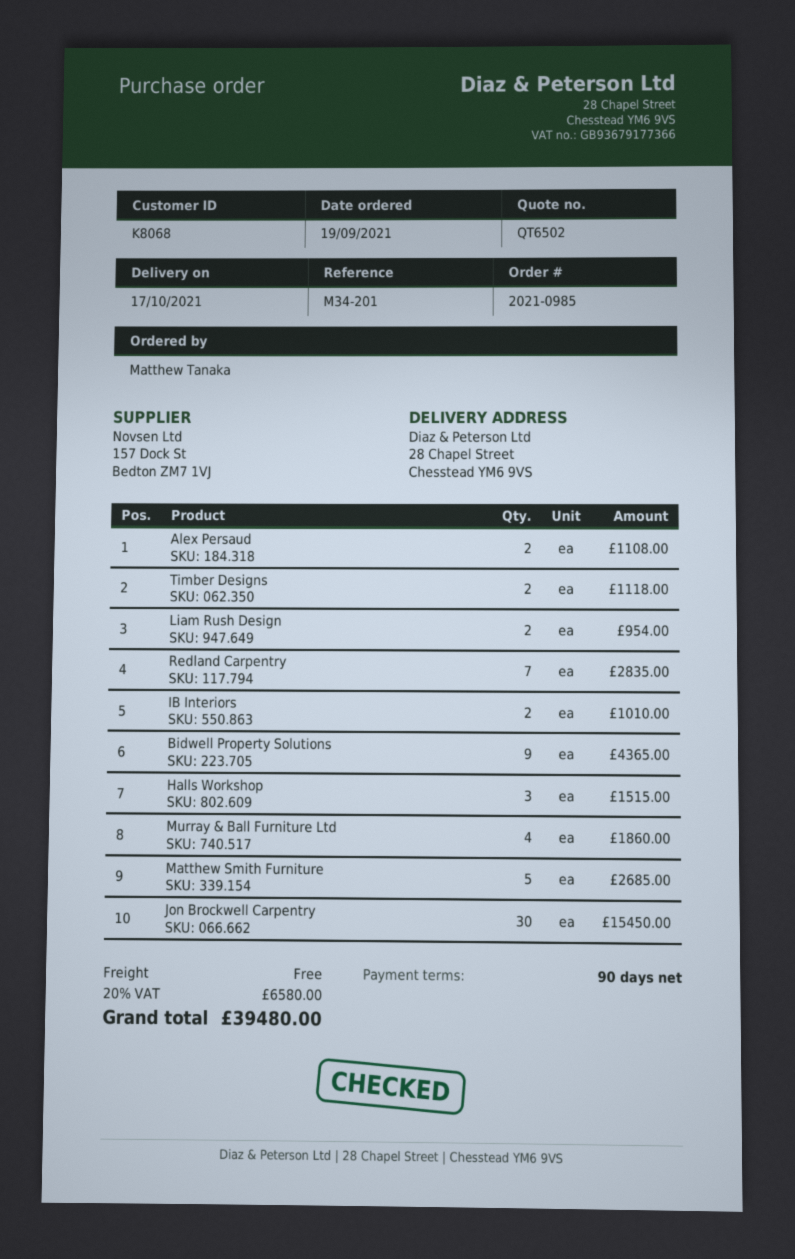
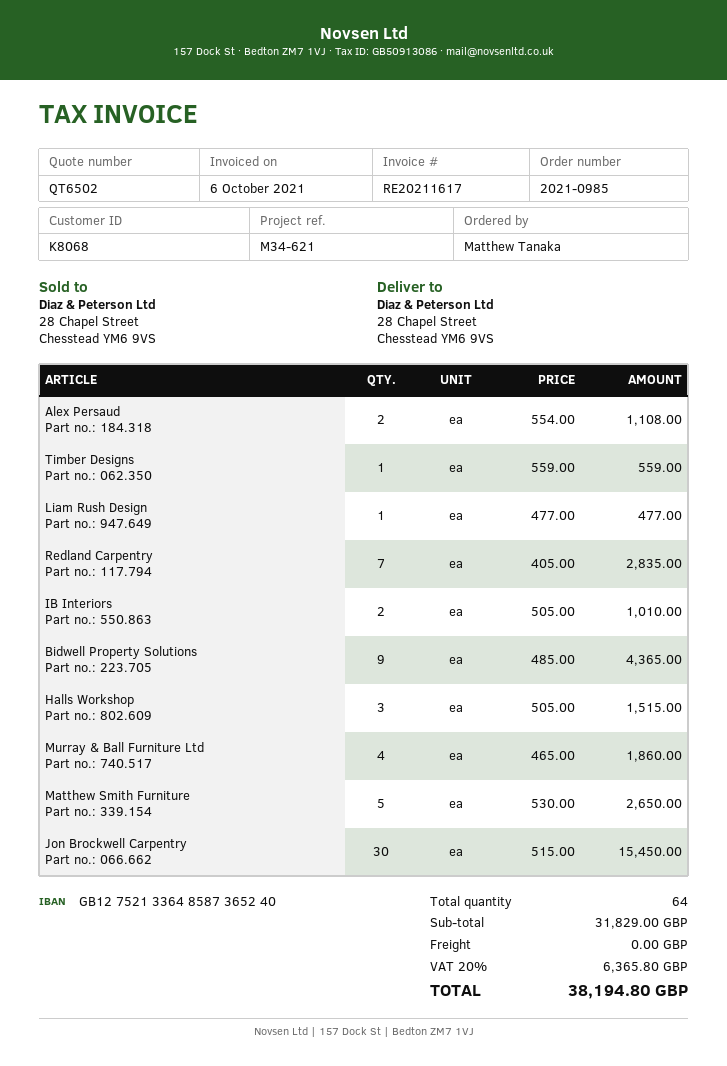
reference: M34-201 -> M34-621
Timber Designs: 2 for 1118.00 -> 1 for 559.00
Liam Rush Design: 2 for 954.00 -> 1 for 477.00
Matthew Smith Furniture: 5 for 2685.00 -> 5 for 2650.00
tax: 20% = 6580.00 -> 20% = 6365.80
total: 39480.00 -> 38194.80

